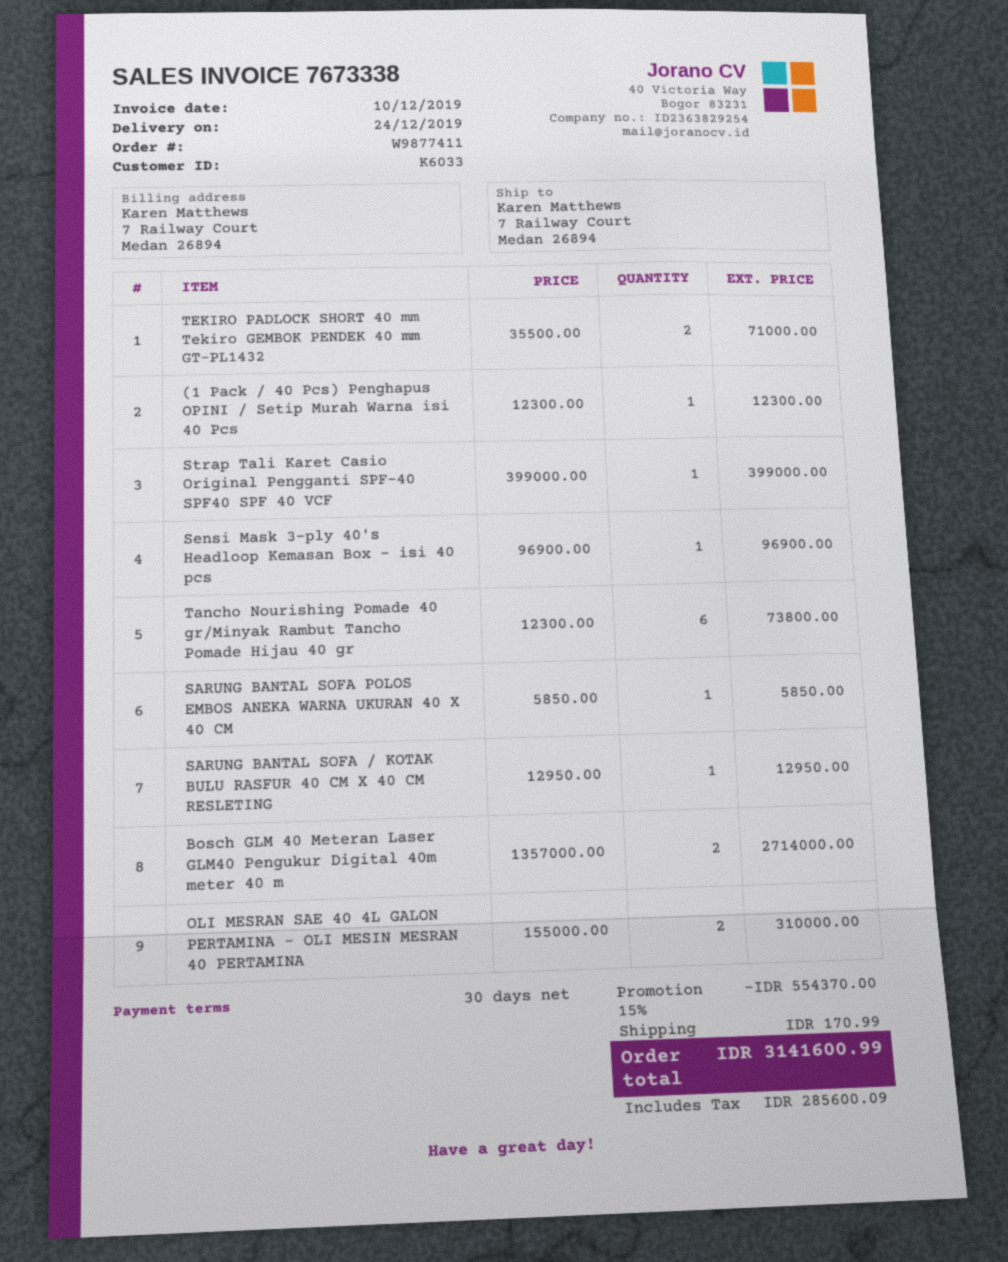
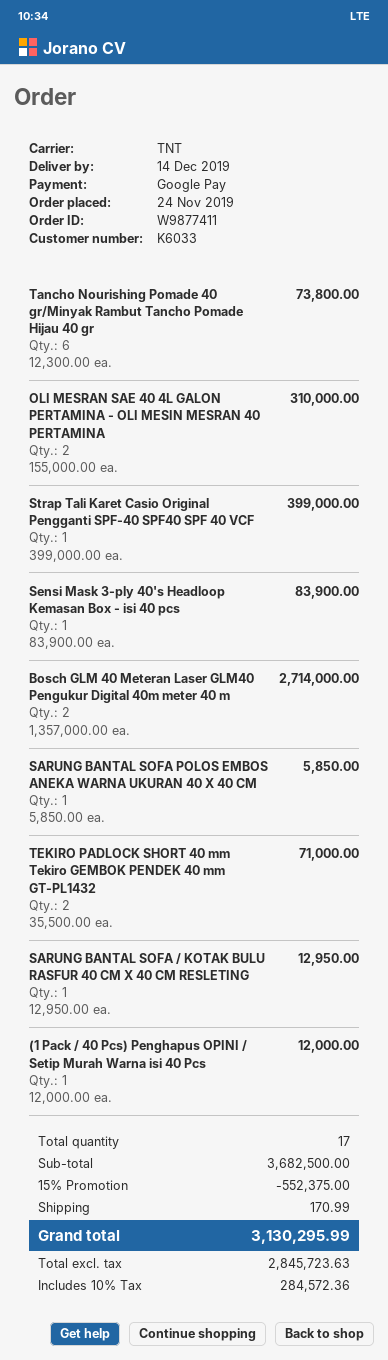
delivery date: 2019-12-24 -> 2019-12-14
(1 Pack / 40 Pcs) Penghapus OPINI / Setip Murah Warna isi 40 Pcs: 1 x 12300.00 = 12300.00 -> 1 x 12000.00 = 12000.00
Sensi Mask 3-ply 40's Headloop Kemasan Box - isi 40 pcs: 1 x 96900.00 = 96900.00 -> 1 x 83900.00 = 83900.00
discount: 15% = 554370.00 -> 15% = 552375.00
tax: 285600.09 -> 284572.36
total: 3141600.99 -> 3130295.99

